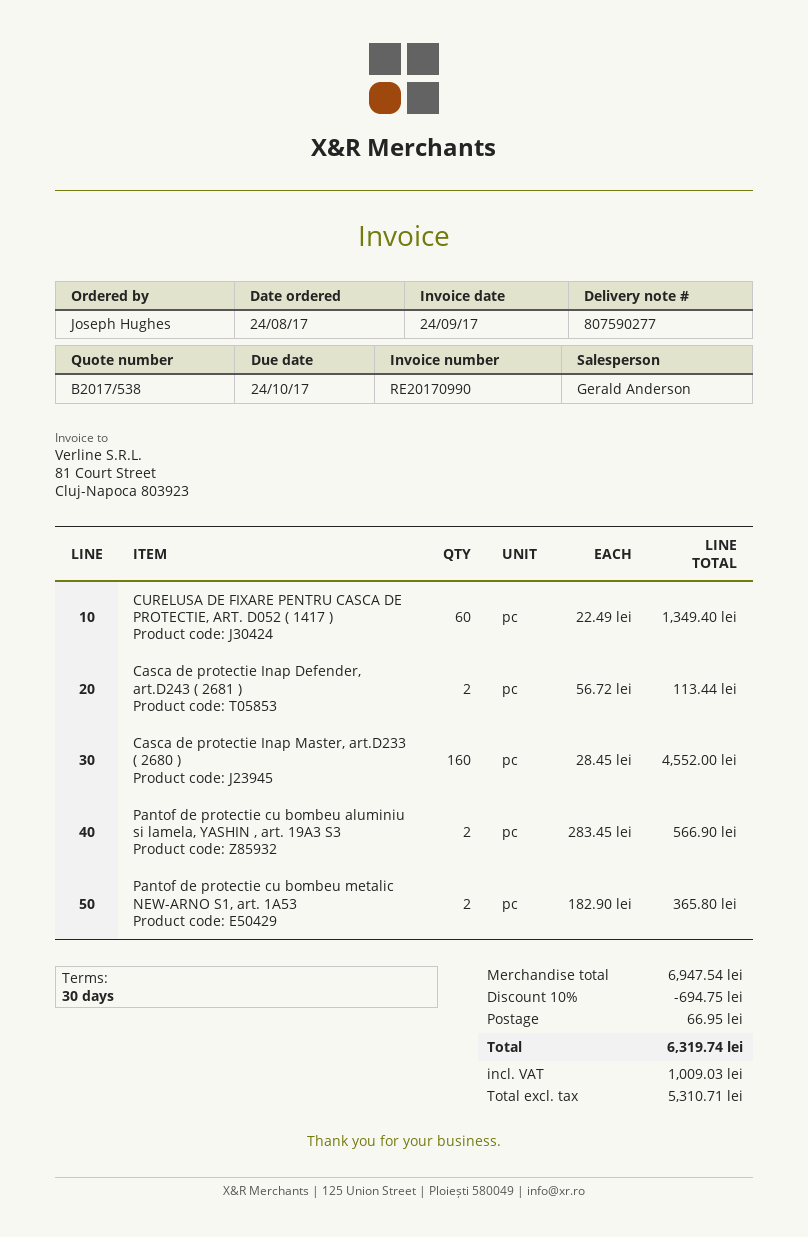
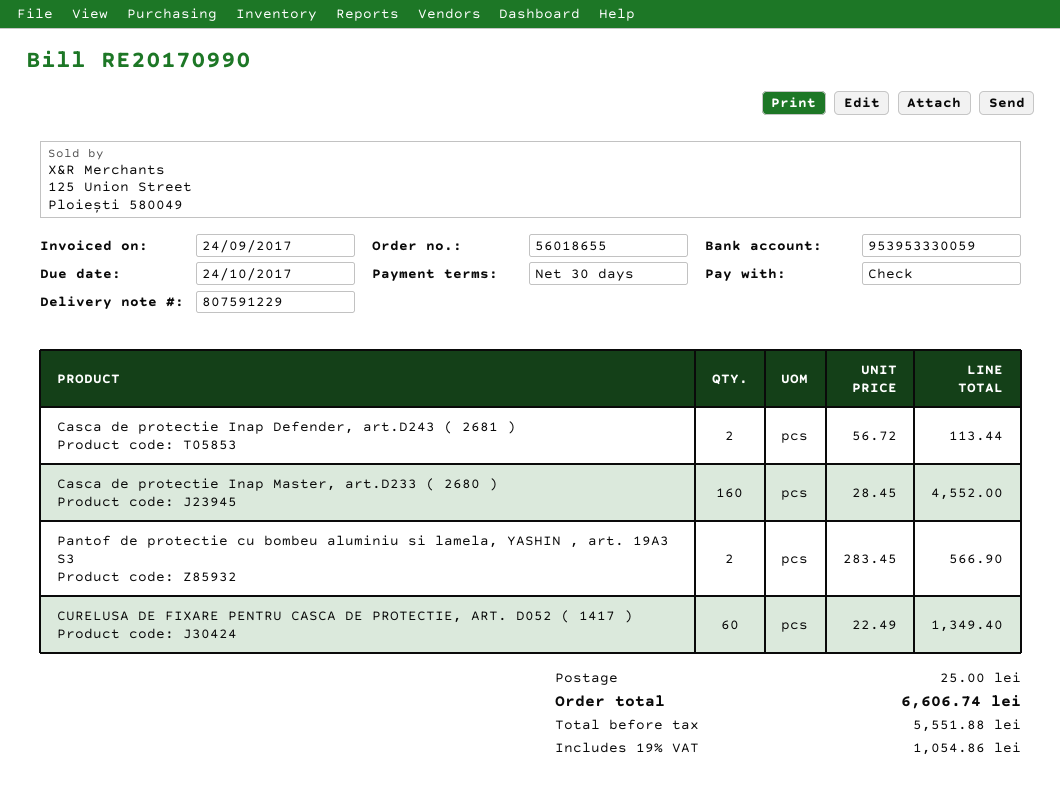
delivery note number: 807590277 -> 807591229
Pantof de protectie cu bombeu metalic NEW-ARNO S1, art. 1A53: 2 x 182.90 = 365.80 -> none
discount: 10% = 694.75 -> none
shipping: 66.95 -> 25.00
net: 5310.71 -> 5551.88
tax: 1009.03 -> 1054.86
total: 6319.74 -> 6606.74

